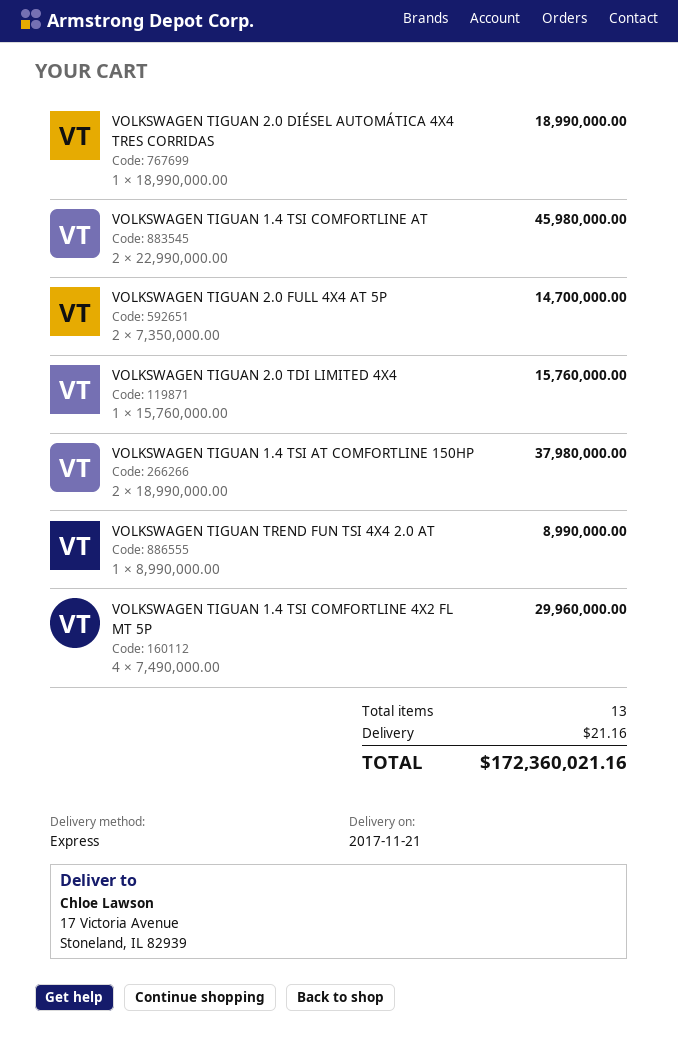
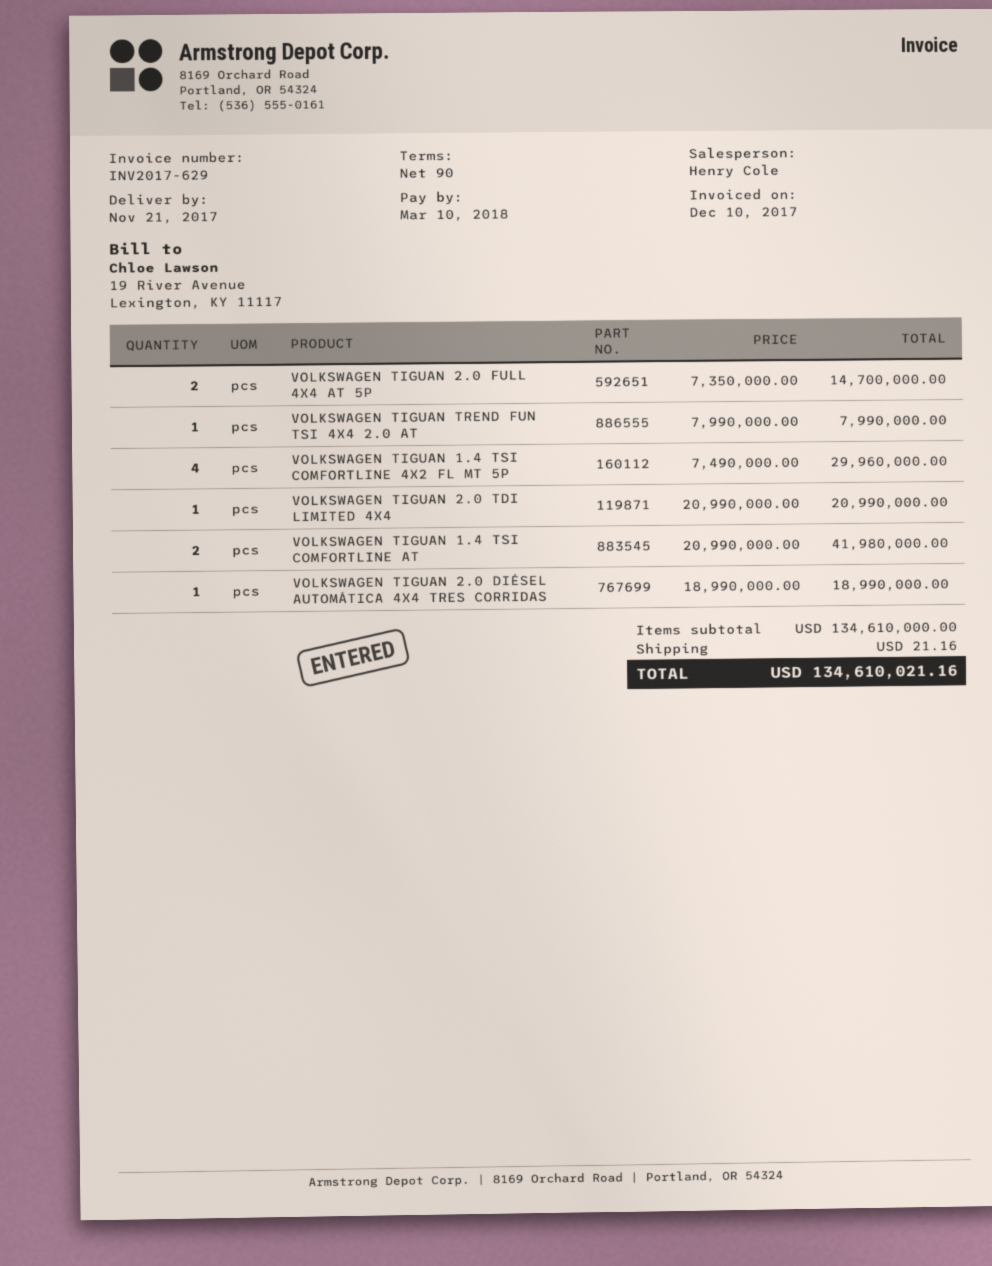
VOLKSWAGEN TIGUAN 1.4 TSI COMFORTLINE AT: 2 x 22990000.00 = 45980000.00 -> 2 x 20990000.00 = 41980000.00
VOLKSWAGEN TIGUAN 2.0 TDI LIMITED 4X4: 1 x 15760000.00 = 15760000.00 -> 1 x 20990000.00 = 20990000.00
VOLKSWAGEN TIGUAN 1.4 TSI AT COMFORTLINE 150HP: 2 x 18990000.00 = 37980000.00 -> none
VOLKSWAGEN TIGUAN TREND FUN TSI 4X4 2.0 AT: 1 x 8990000.00 = 8990000.00 -> 1 x 7990000.00 = 7990000.00
total: 172360021.16 -> 134610021.16

